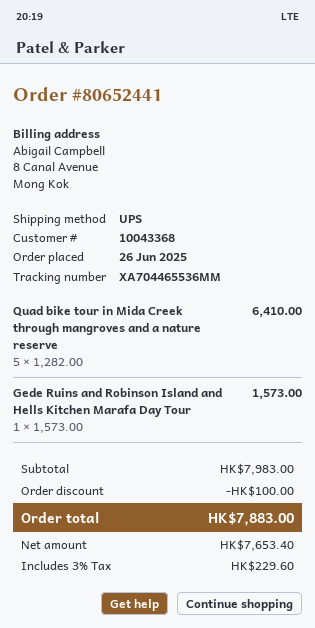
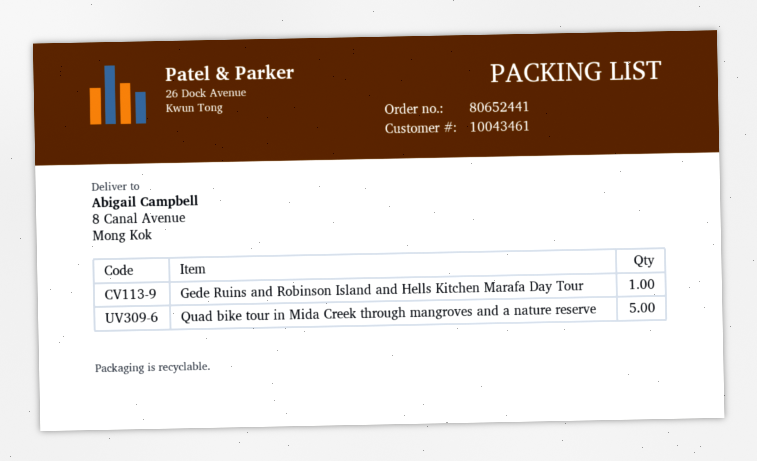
customer number: 10043368 -> 10043461

